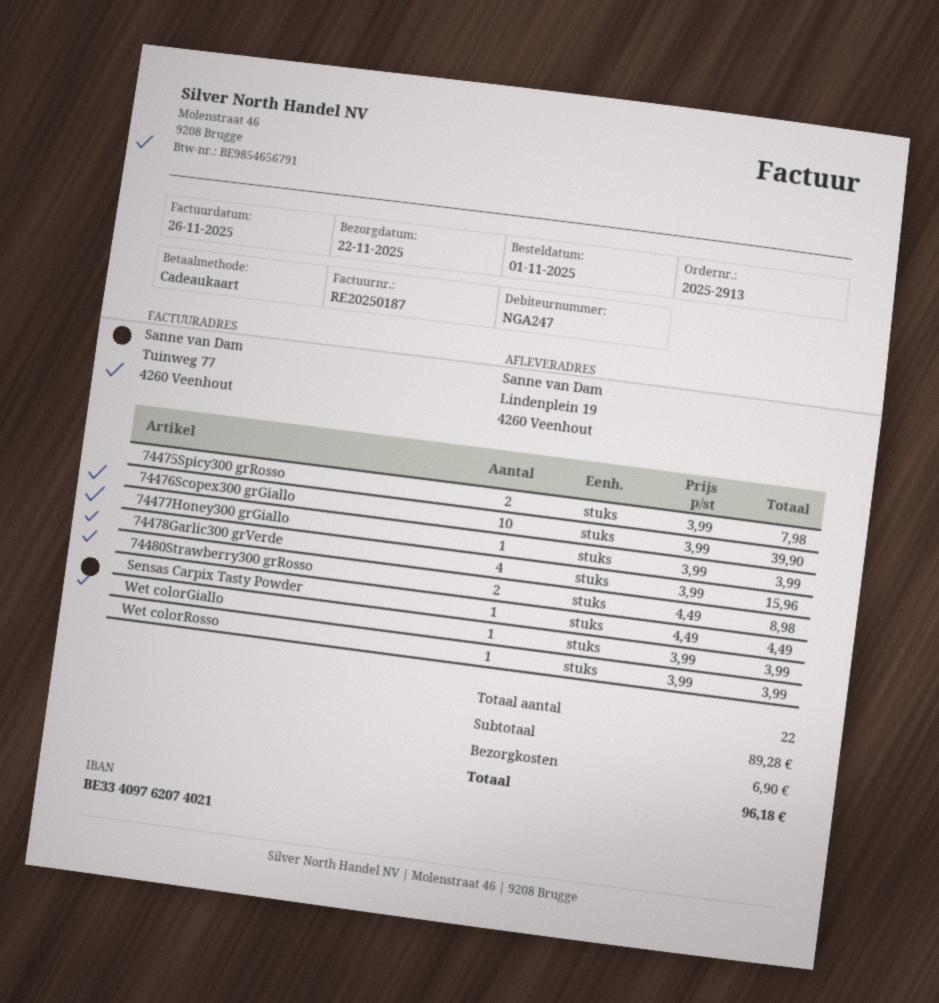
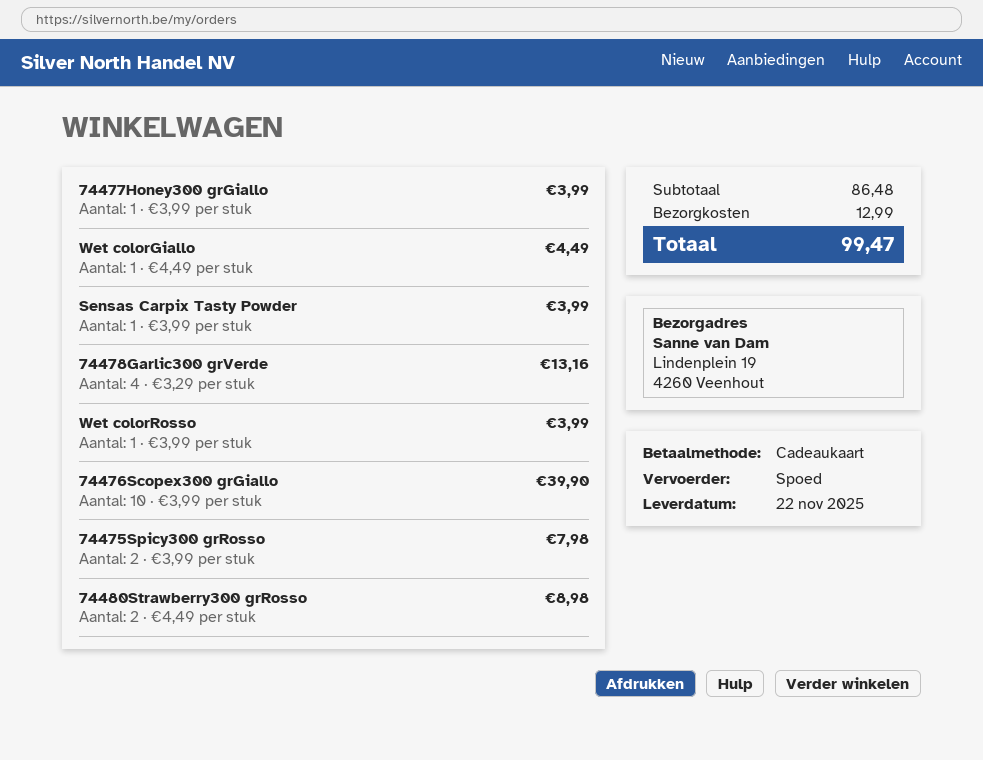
74478Garlic300 grVerde: 4 x 3.99 = 15.96 -> 4 x 3.29 = 13.16
Sensas Carpix Tasty Powder: 1 x 4.49 = 4.49 -> 1 x 3.99 = 3.99
Wet colorGiallo: 1 x 3.99 = 3.99 -> 1 x 4.49 = 4.49
subtotal: 89.28 -> 86.48
shipping: 6.90 -> 12.99
total: 96.18 -> 99.47

